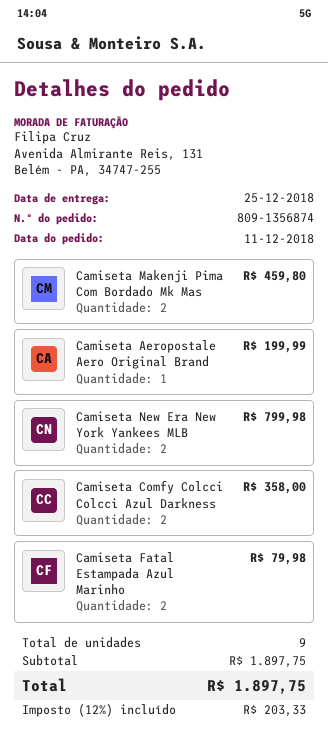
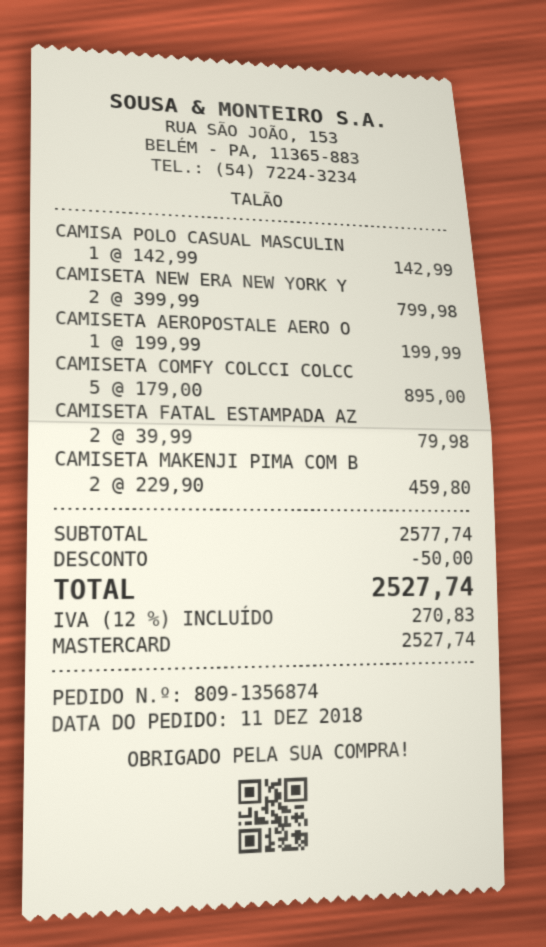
Camiseta Comfy Colcci Colcci Azul Darkness: 2 for 358.00 -> 5 for 895.00
CAMISA POLO CASUAL MASCULIN: none -> 1 for 142.99
subtotal: 1897.75 -> 2577.74
discount: none -> 50.00
tax: 12% = 203.33 -> 12% = 270.83
total: 1897.75 -> 2527.74

